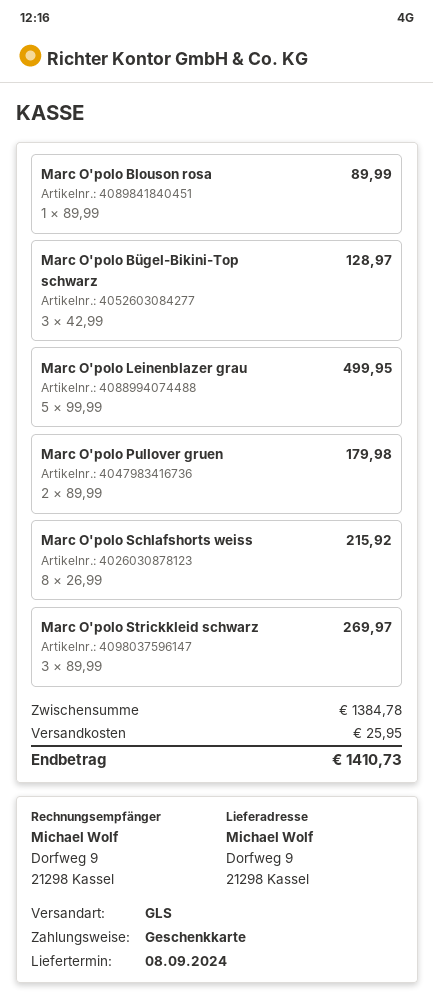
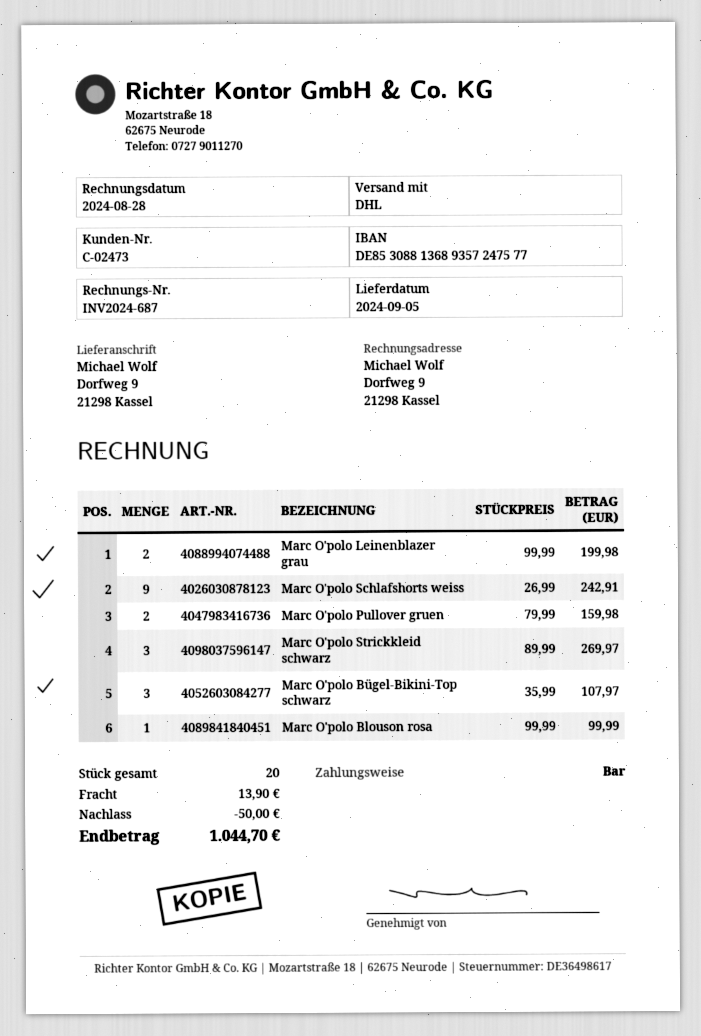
delivery date: 2024-09-08 -> 2024-09-05
payment method: gift card -> cash
shipping method: GLS -> DHL
Marc O'polo Blouson rosa: 1 x 89.99 = 89.99 -> 1 x 99.99 = 99.99
Marc O'polo Bügel-Bikini-Top schwarz: 3 x 42.99 = 128.97 -> 3 x 35.99 = 107.97
Marc O'polo Leinenblazer grau: 5 x 99.99 = 499.95 -> 2 x 99.99 = 199.98
Marc O'polo Pullover gruen: 2 x 89.99 = 179.98 -> 2 x 79.99 = 159.98
Marc O'polo Schlafshorts weiss: 8 x 26.99 = 215.92 -> 9 x 26.99 = 242.91
discount: none -> 50.00
shipping: 25.95 -> 13.90
total: 1410.73 -> 1044.70

